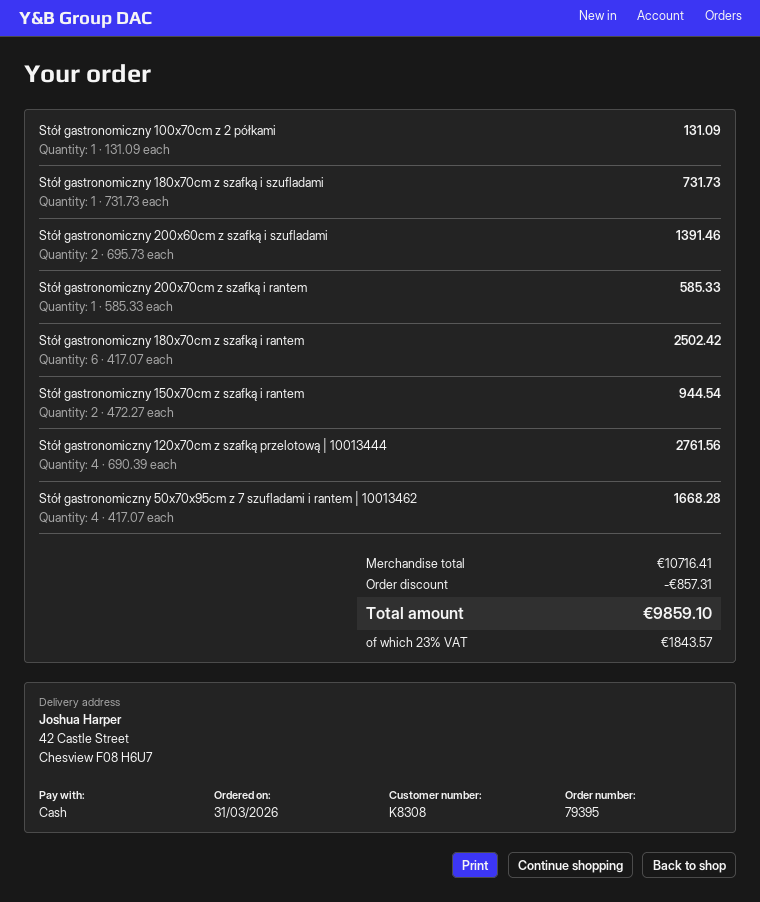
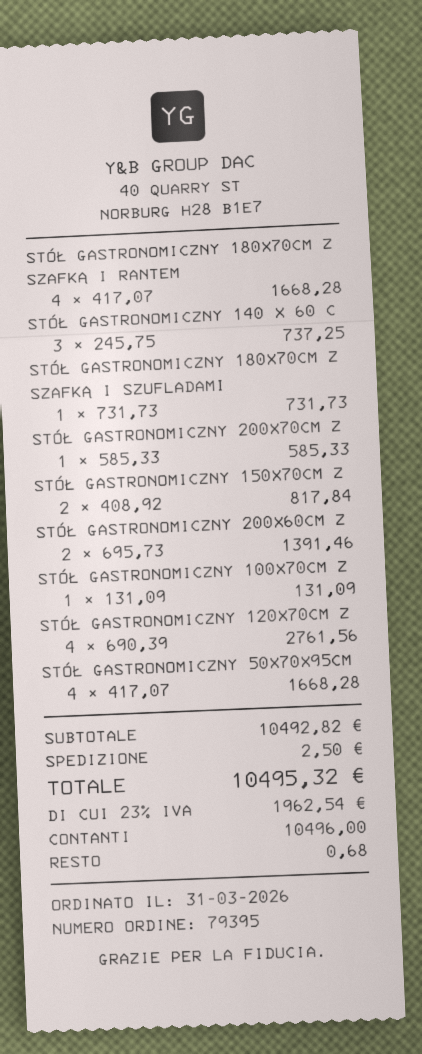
Stół gastronomiczny 180x70cm z szafką i rantem: 6 x 417.07 = 2502.42 -> 4 x 417.07 = 1668.28
Stół gastronomiczny 150x70cm z szafką i rantem: 2 x 472.27 = 944.54 -> 2 x 408.92 = 817.84
STÓŁ GASTRONOMICZNY 140 X 60 C: none -> 3 x 245.75 = 737.25
subtotal: 10716.41 -> 10492.82
discount: 857.31 -> none
shipping: none -> 2.50
tax: 23% = 1843.57 -> 23% = 1962.54
total: 9859.10 -> 10495.32

